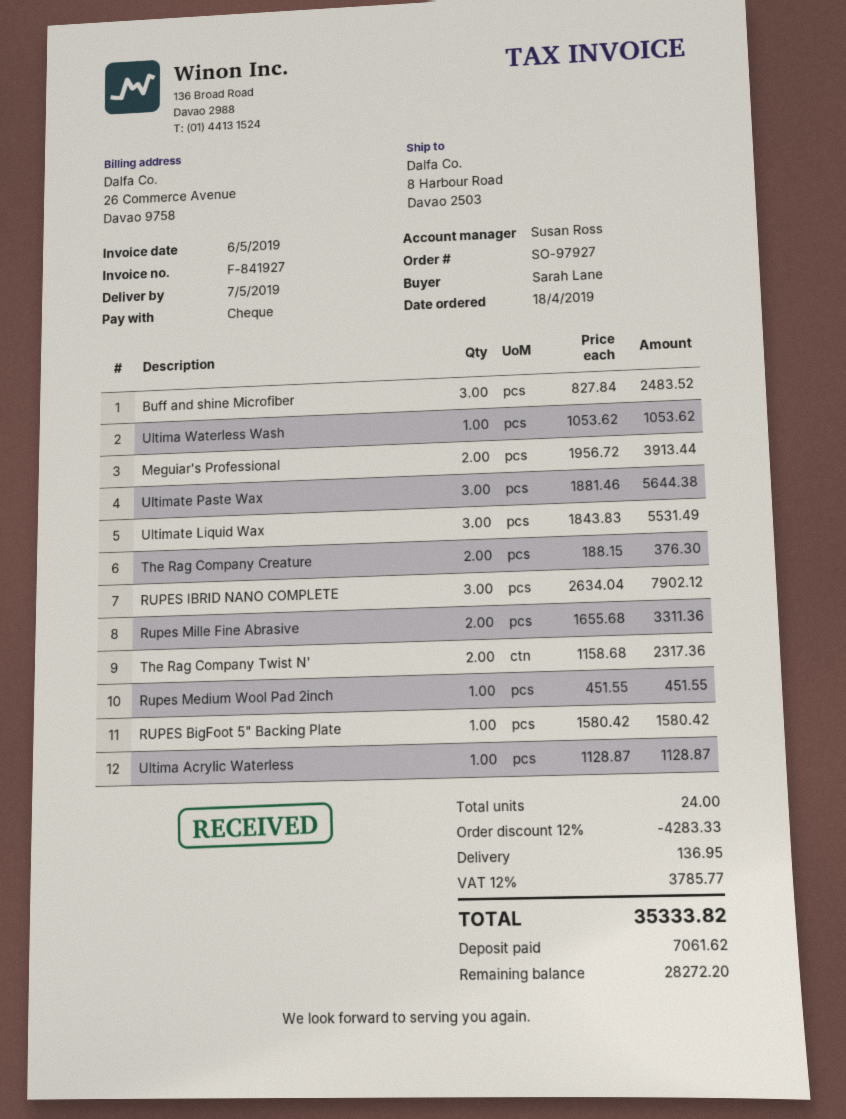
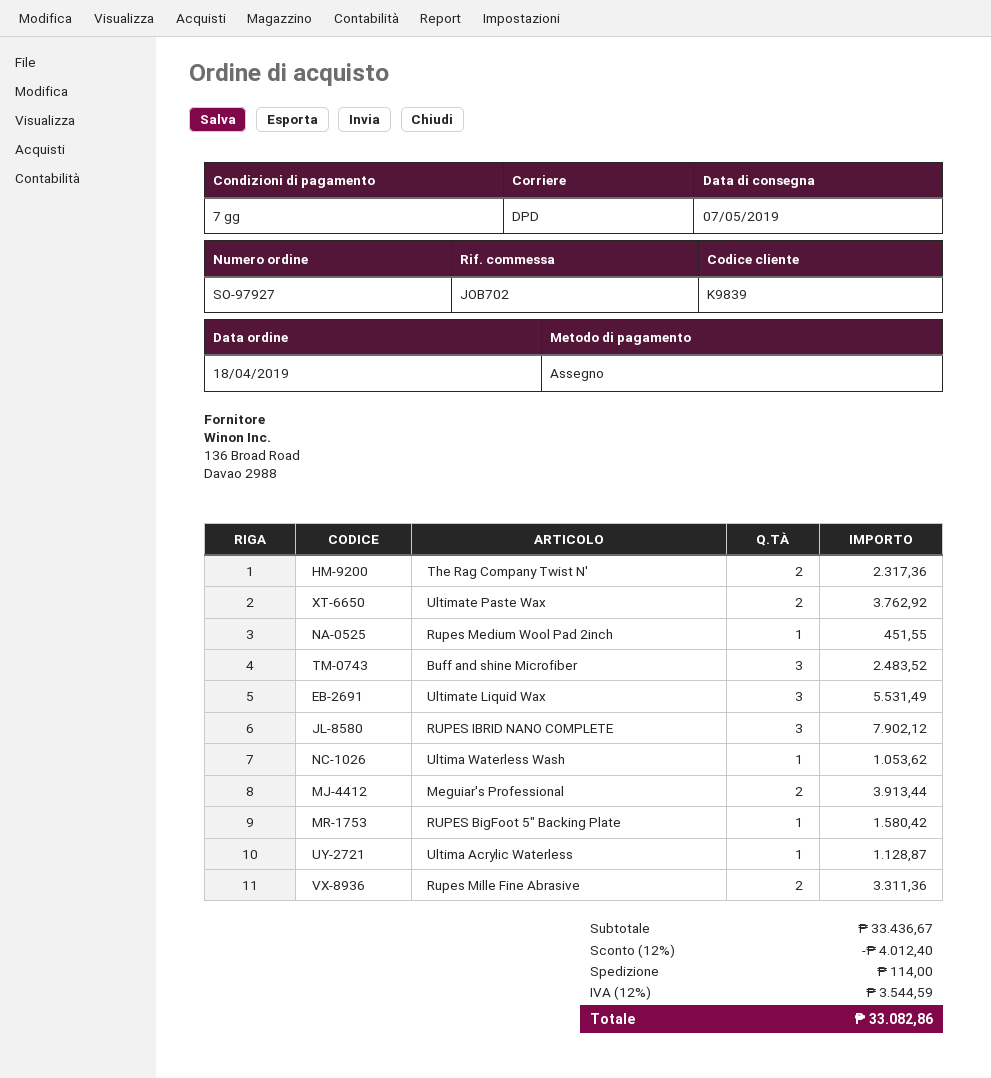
Ultimate Paste Wax: 3 for 5644.38 -> 2 for 3762.92
The Rag Company Creature: 2 for 376.30 -> none
discount: 12% = 4283.33 -> 12% = 4012.40
shipping: 136.95 -> 114.00
tax: 12% = 3785.77 -> 12% = 3544.59
total: 35333.82 -> 33082.86

